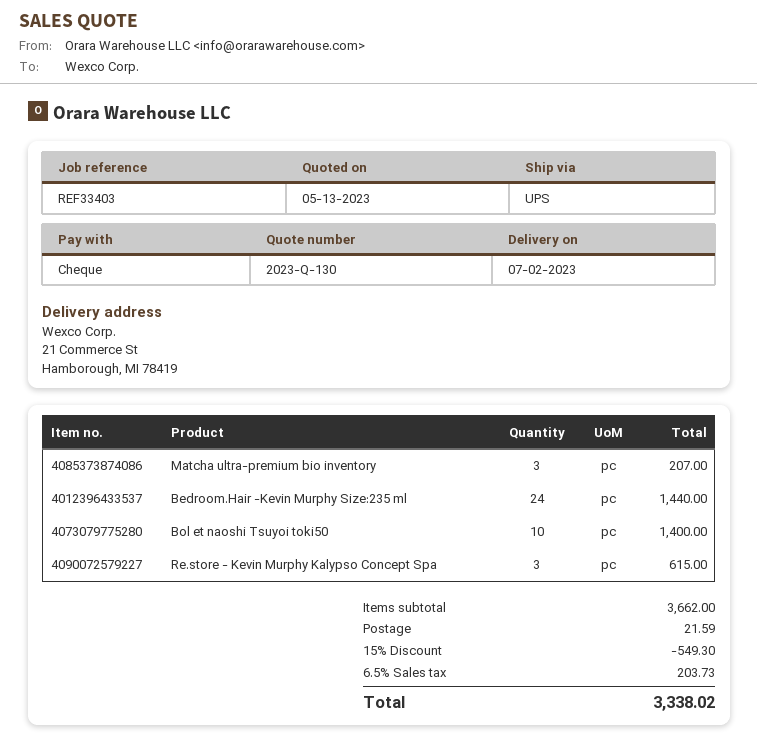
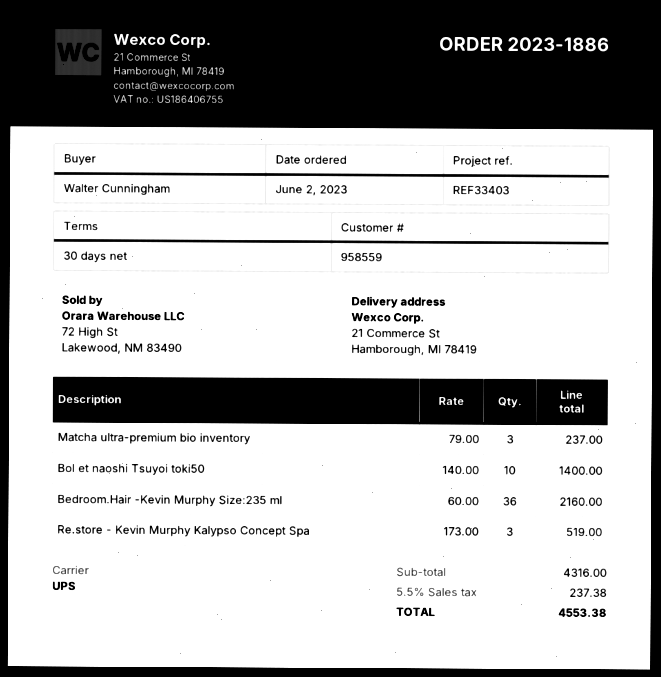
Matcha ultra-premium bio inventory: 3 for 207.00 -> 3 for 237.00
Bedroom.Hair -Kevin Murphy Size:235 ml: 24 for 1440.00 -> 36 for 2160.00
Re.store - Kevin Murphy Kalypso Concept Spa: 3 for 615.00 -> 3 for 519.00
subtotal: 3662.00 -> 4316.00
discount: 15% = 549.30 -> none
shipping: 21.59 -> none
tax: 6.5% = 203.73 -> 5.5% = 237.38
total: 3338.02 -> 4553.38

